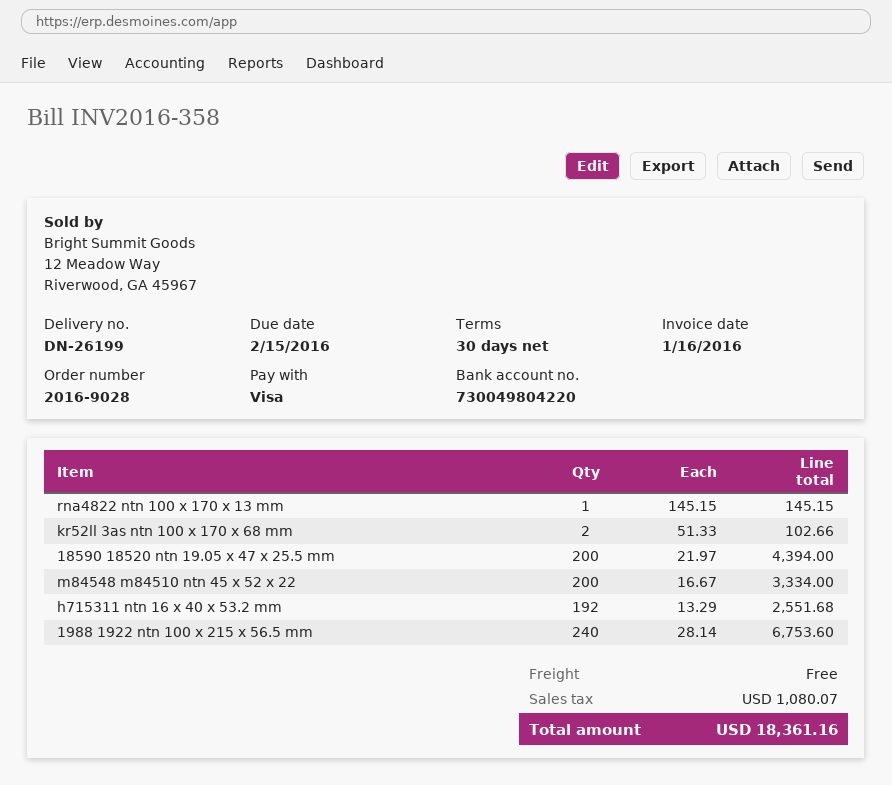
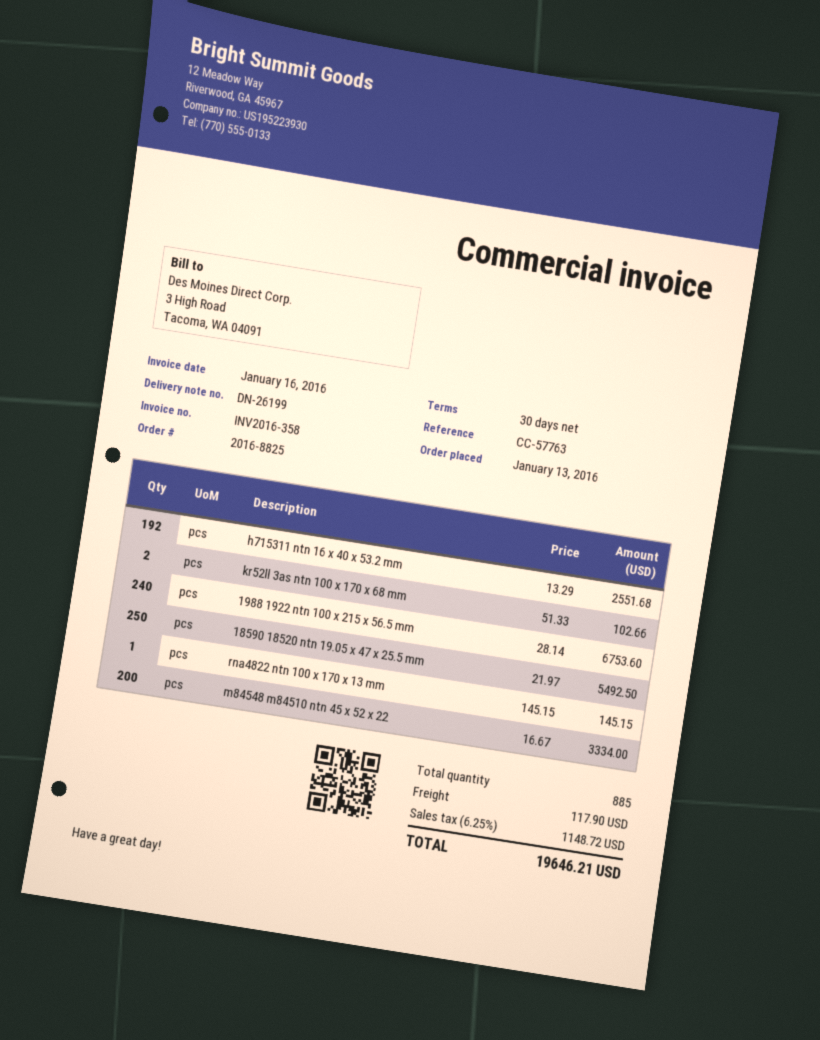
order number: 2016-9028 -> 2016-8825
18590 18520 ntn 19.05 x 47 x 25.5 mm: 200 x 21.97 = 4394.00 -> 250 x 21.97 = 5492.50
shipping: 0.00 -> 117.90
tax: 1080.07 -> 1148.72
total: 18361.16 -> 19646.21

